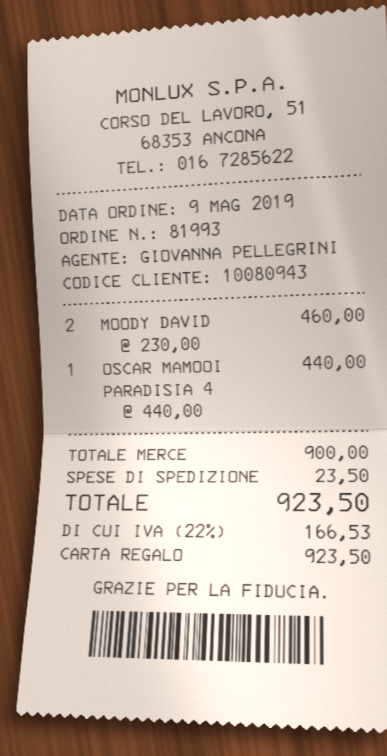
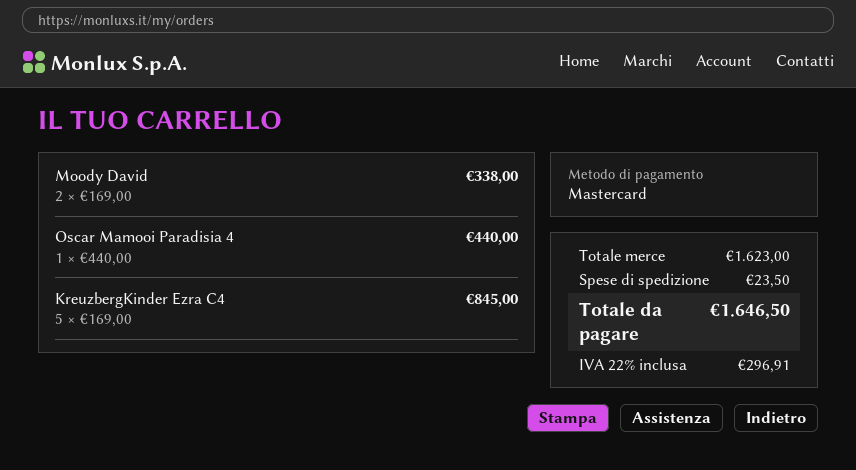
payment method: gift card -> Mastercard
MOODY DAVID: 2 x 230.00 = 460.00 -> 2 x 169.00 = 338.00
KreuzbergKinder Ezra C4: none -> 5 x 169.00 = 845.00
subtotal: 900.00 -> 1623.00
tax: 22% = 166.53 -> 22% = 296.91
total: 923.50 -> 1646.50

